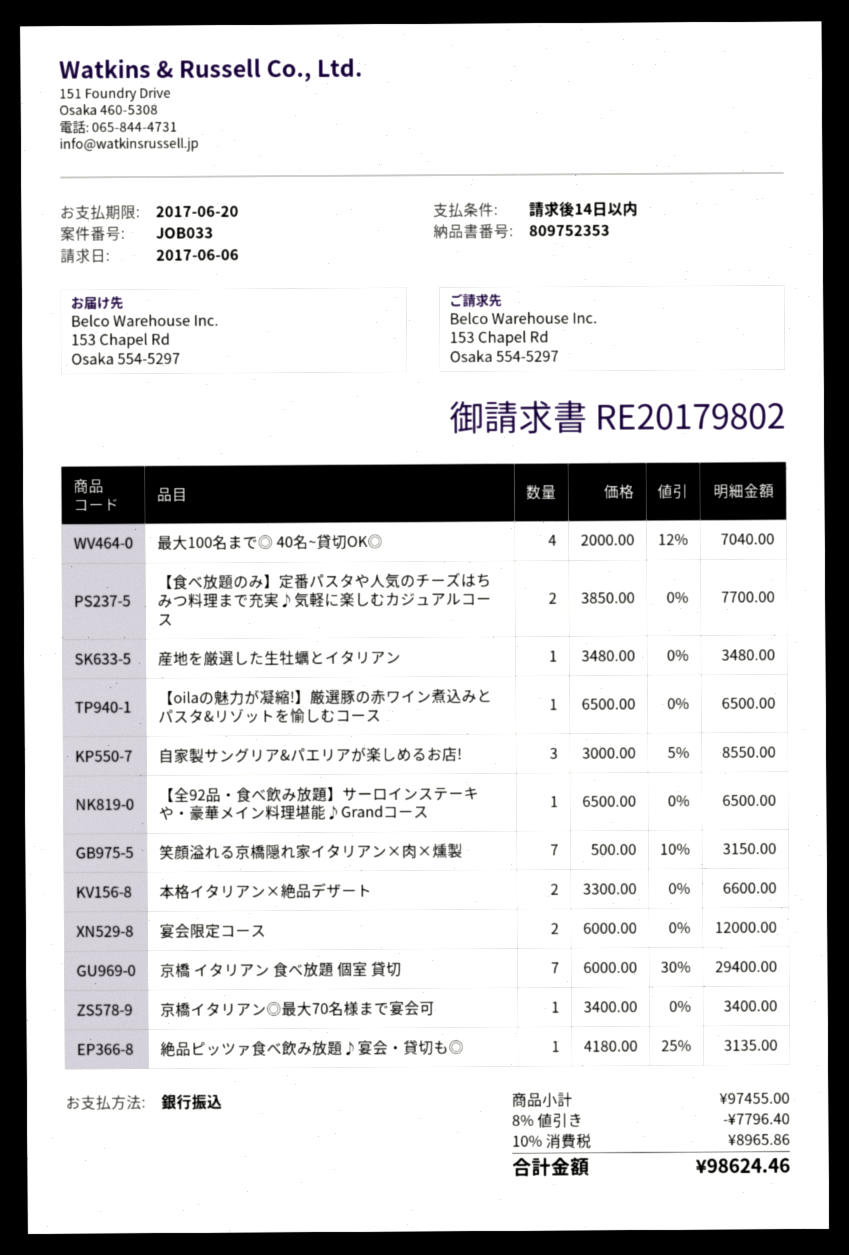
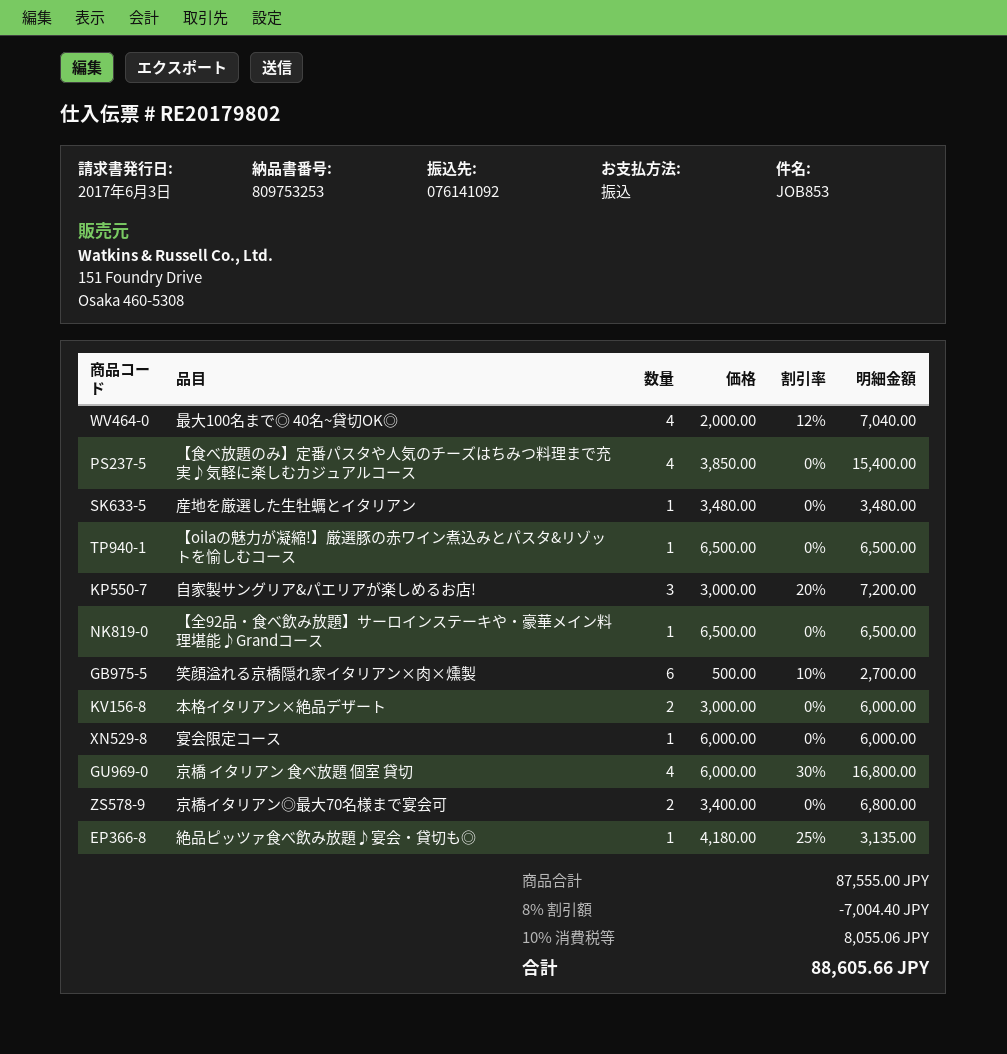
delivery note number: 809752353 -> 809753253
invoice date: 2017-06-06 -> 2017-06-03
reference: JOB033 -> JOB853
【食べ放題のみ】定番パスタや人気のチーズはちみつ料理まで充実♪気軽に楽しむカジュアルコース: 2 x 3850.00 = 7700.00 -> 4 x 3850.00 = 15400.00
自家製サングリア&パエリアが楽しめるお店!: 3 x 3000.00 - 5% = 8550.00 -> 3 x 3000.00 - 20% = 7200.00
笑顔溢れる京橋隠れ家イタリアン×肉×燻製: 7 x 500.00 - 10% = 3150.00 -> 6 x 500.00 - 10% = 2700.00
本格イタリアン×絶品デザート: 2 x 3300.00 = 6600.00 -> 2 x 3000.00 = 6000.00
宴会限定コース: 2 x 6000.00 = 12000.00 -> 1 x 6000.00 = 6000.00
京橋 イタリアン 食べ放題 個室 貸切: 7 x 6000.00 - 30% = 29400.00 -> 4 x 6000.00 - 30% = 16800.00
京橋イタリアン◎最大70名様まで宴会可: 1 x 3400.00 = 3400.00 -> 2 x 3400.00 = 6800.00
subtotal: 97455.00 -> 87555.00
discount: 8% = 7796.40 -> 8% = 7004.40
tax: 10% = 8965.86 -> 10% = 8055.06
total: 98624.46 -> 88605.66

